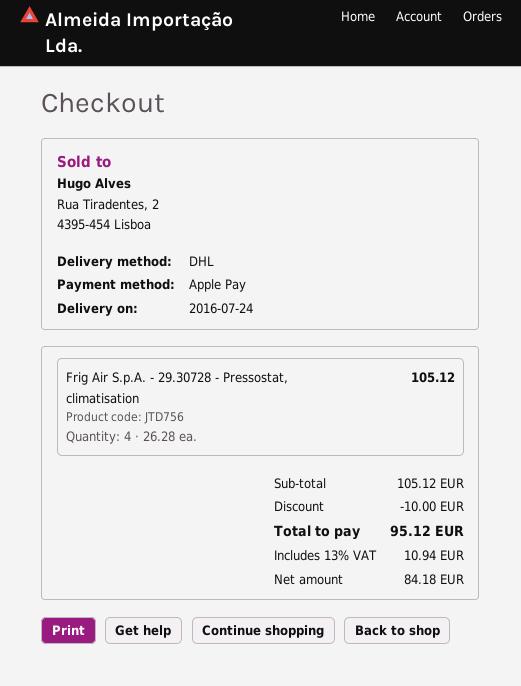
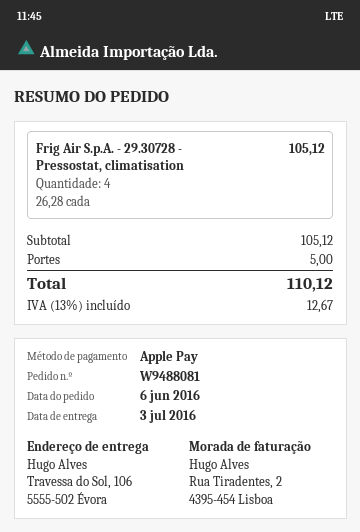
delivery date: 2016-07-24 -> 2016-07-03
discount: 10.00 -> none
shipping: none -> 5.00
tax: 13% = 10.94 -> 13% = 12.67
total: 95.12 -> 110.12

